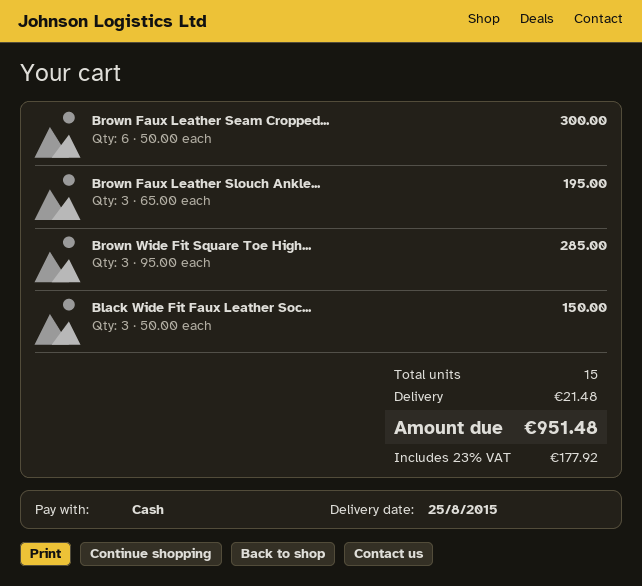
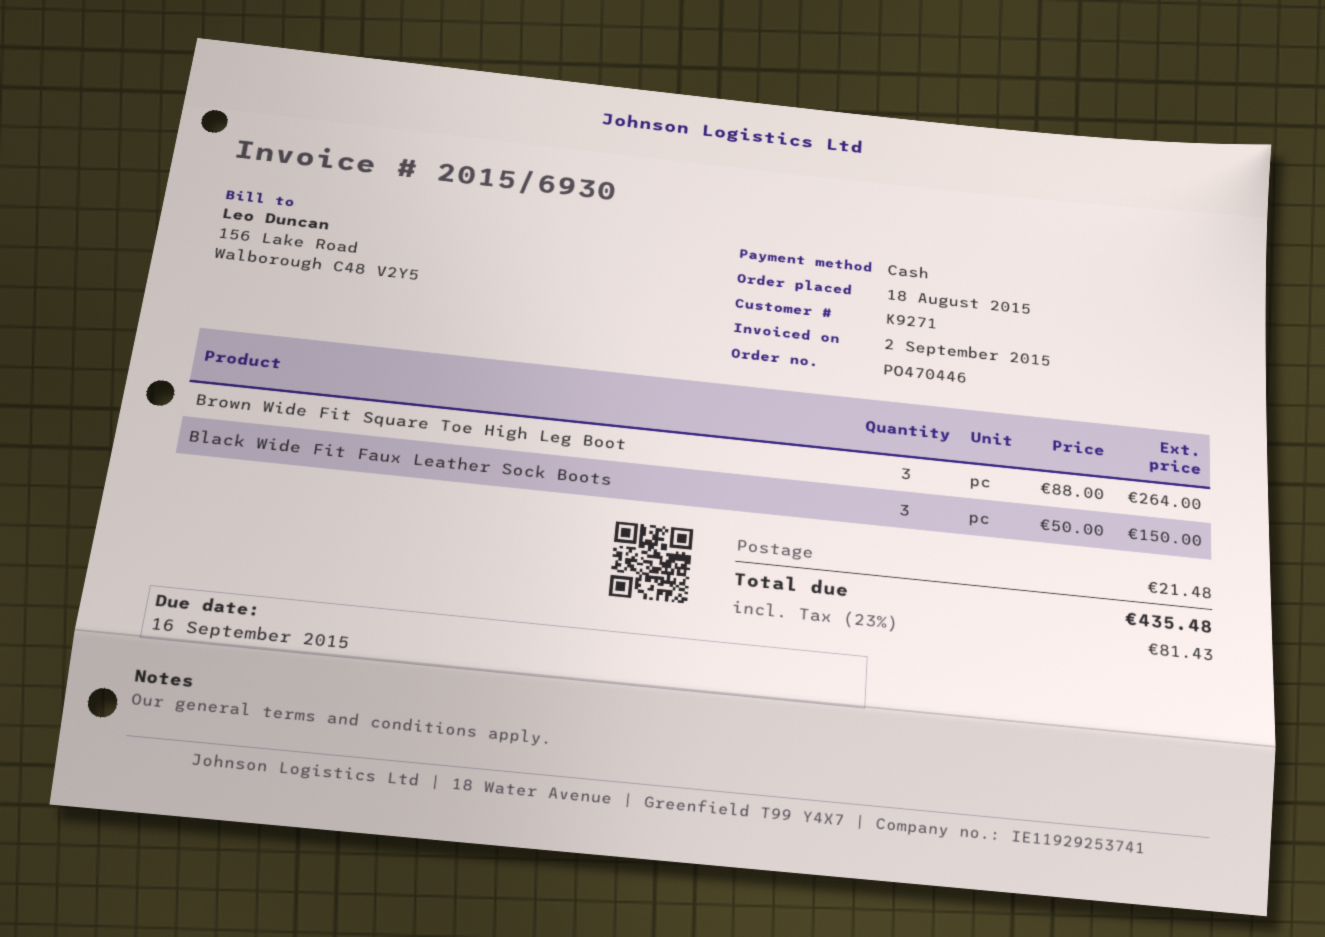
Brown Faux Leather Seam Cropped...: 6 x 50.00 = 300.00 -> none
Brown Faux Leather Slouch Ankle...: 3 x 65.00 = 195.00 -> none
Brown Wide Fit Square Toe High...: 3 x 95.00 = 285.00 -> 3 x 88.00 = 264.00
tax: 23% = 177.92 -> 23% = 81.43
total: 951.48 -> 435.48

